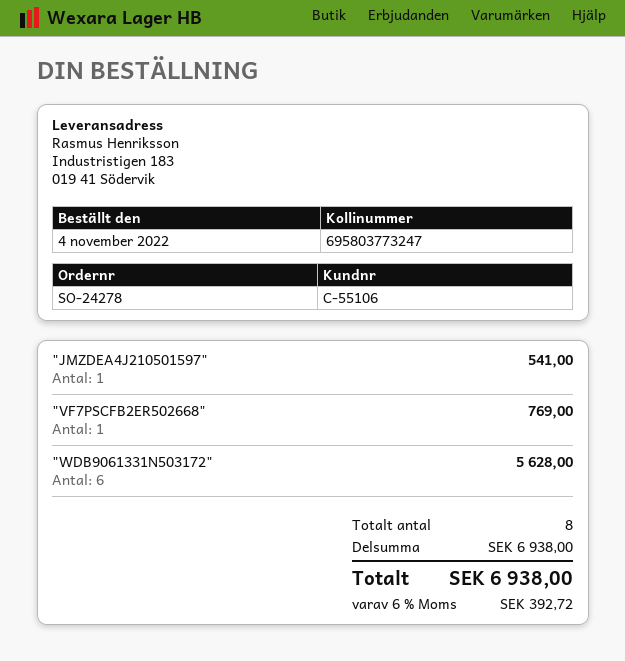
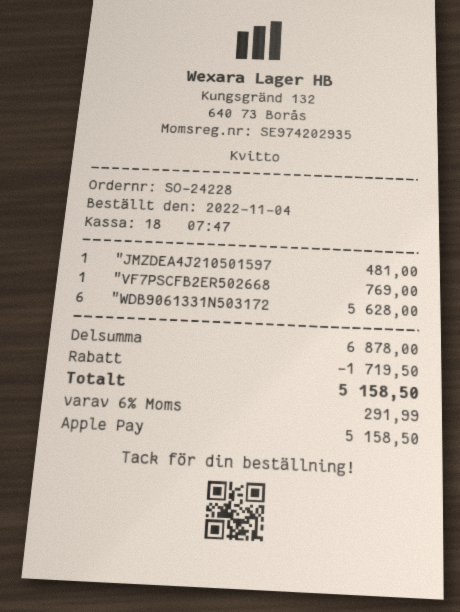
order number: SO-24278 -> SO-24228
"JMZDEA4J210501597": 1 for 541.00 -> 1 for 481.00
subtotal: 6938.00 -> 6878.00
discount: none -> 1719.50
tax: 6% = 392.72 -> 6% = 291.99
total: 6938.00 -> 5158.50

